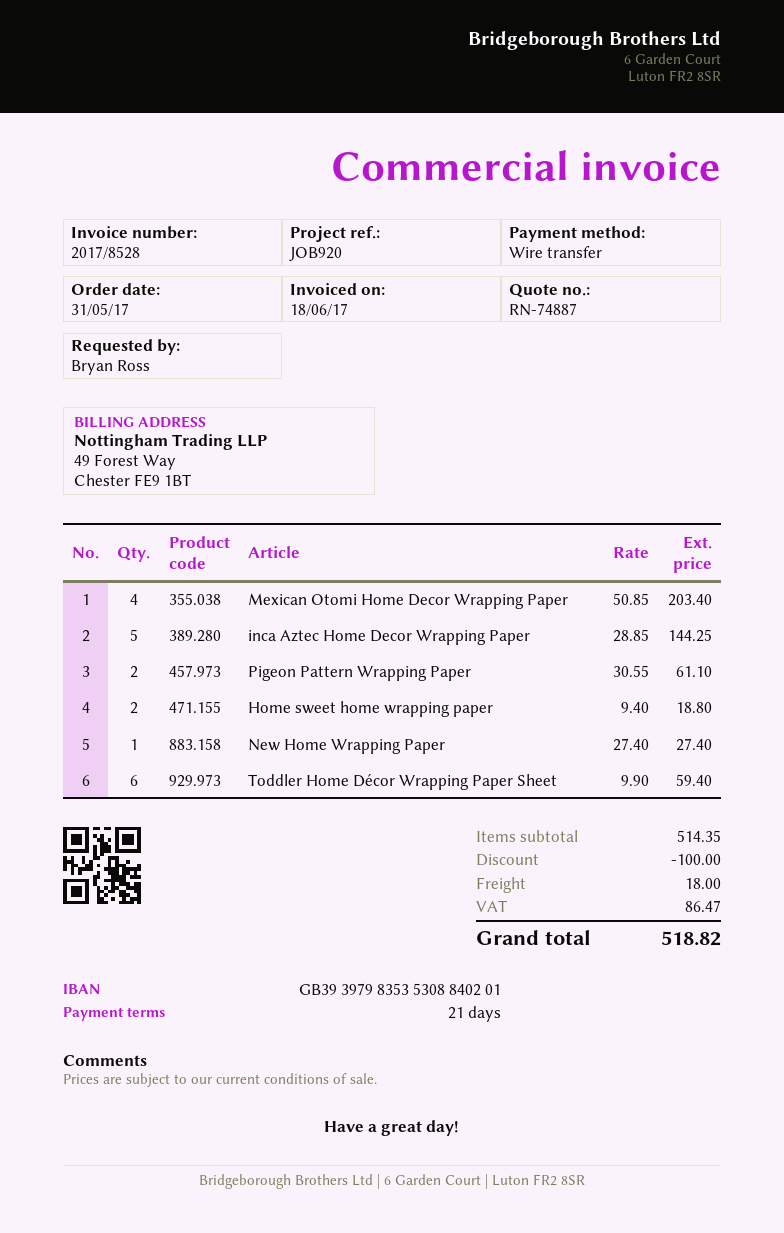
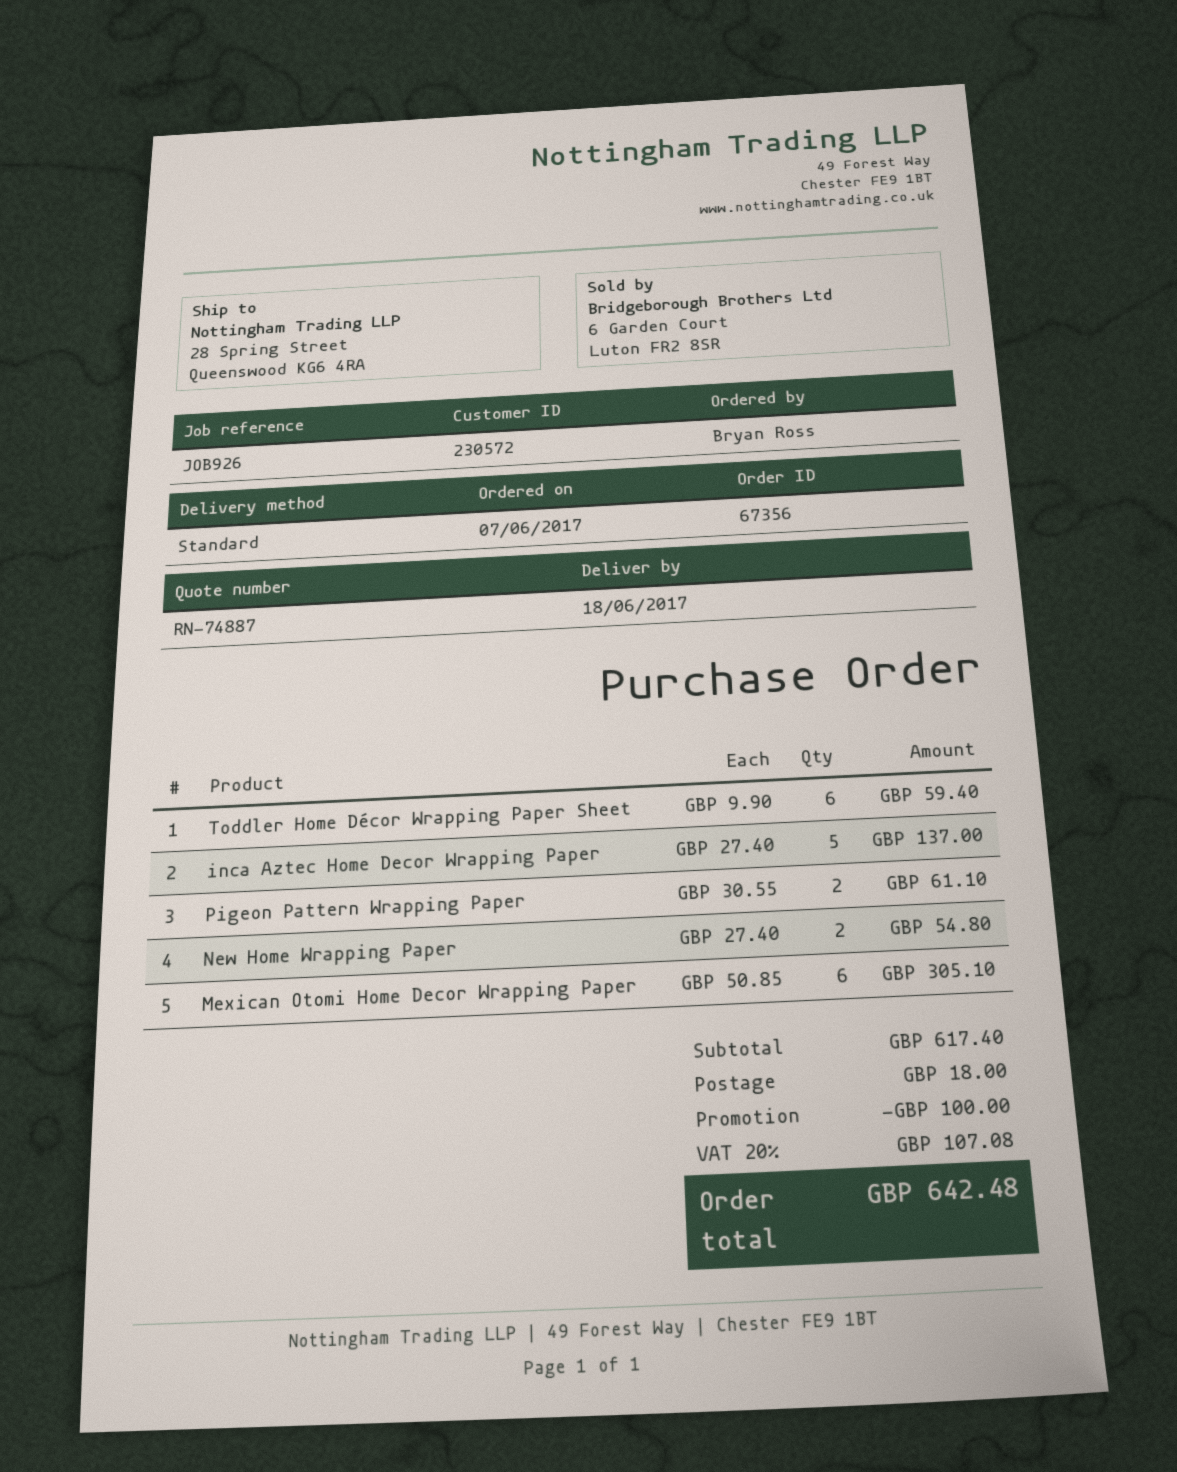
order date: 2017-05-31 -> 2017-06-07
reference: JOB920 -> JOB926
Mexican Otomi Home Decor Wrapping Paper: 4 x 50.85 = 203.40 -> 6 x 50.85 = 305.10
inca Aztec Home Decor Wrapping Paper: 5 x 28.85 = 144.25 -> 5 x 27.40 = 137.00
Home sweet home wrapping paper: 2 x 9.40 = 18.80 -> none
New Home Wrapping Paper: 1 x 27.40 = 27.40 -> 2 x 27.40 = 54.80
subtotal: 514.35 -> 617.40
tax: 86.47 -> 107.08
total: 518.82 -> 642.48

